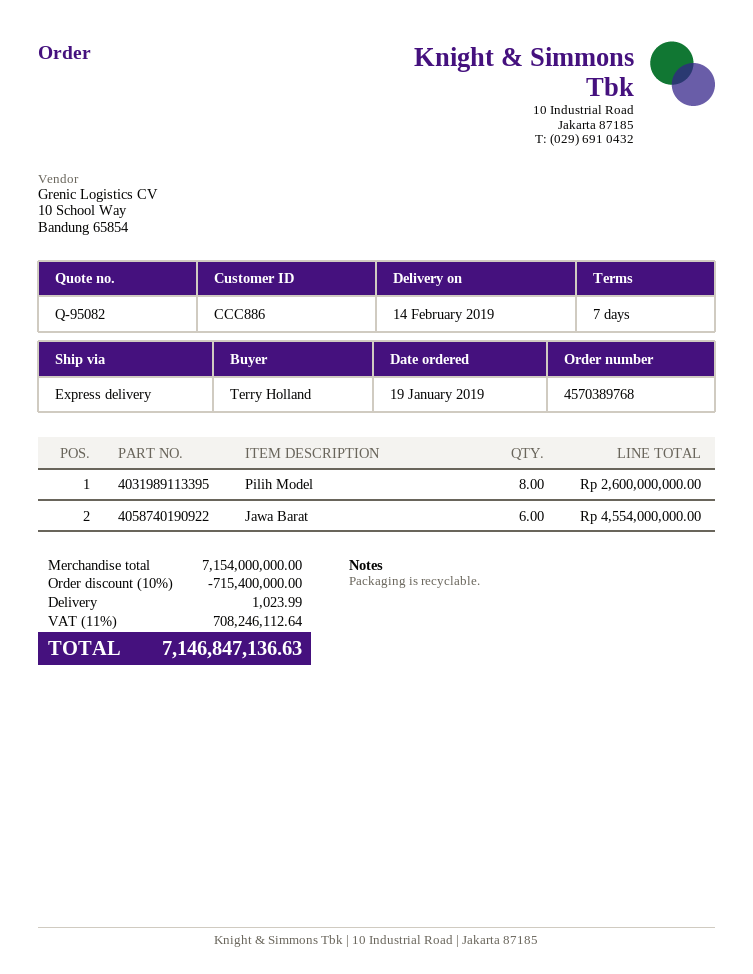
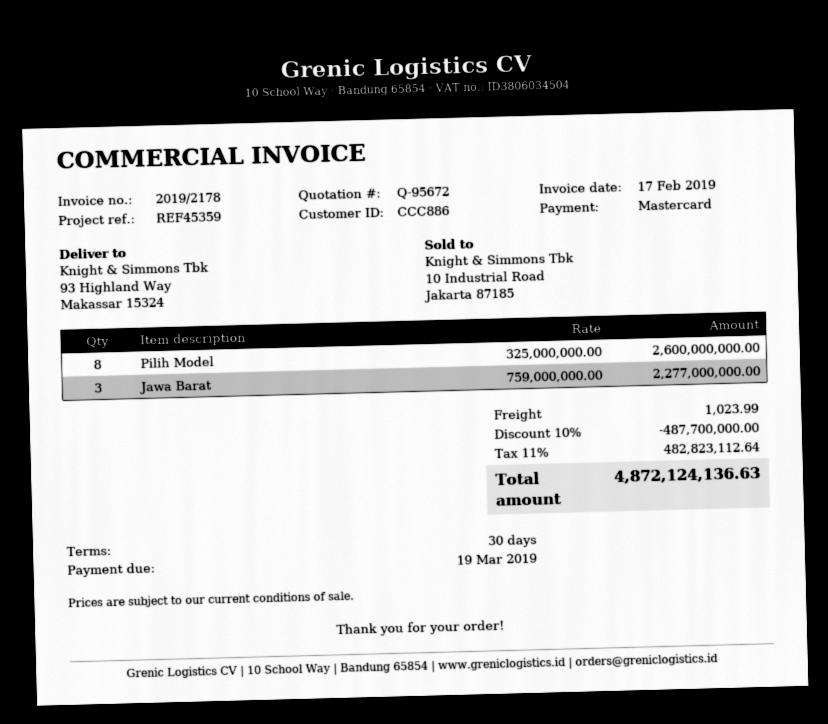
quote number: Q-95082 -> Q-95672
payment terms: 7 days -> 30 days
Jawa Barat: 6 for 4554000000.00 -> 3 for 2277000000.00
discount: 10% = 715400000.00 -> 10% = 487700000.00
tax: 11% = 708246112.64 -> 11% = 482823112.64
total: 7146847136.63 -> 4872124136.63

